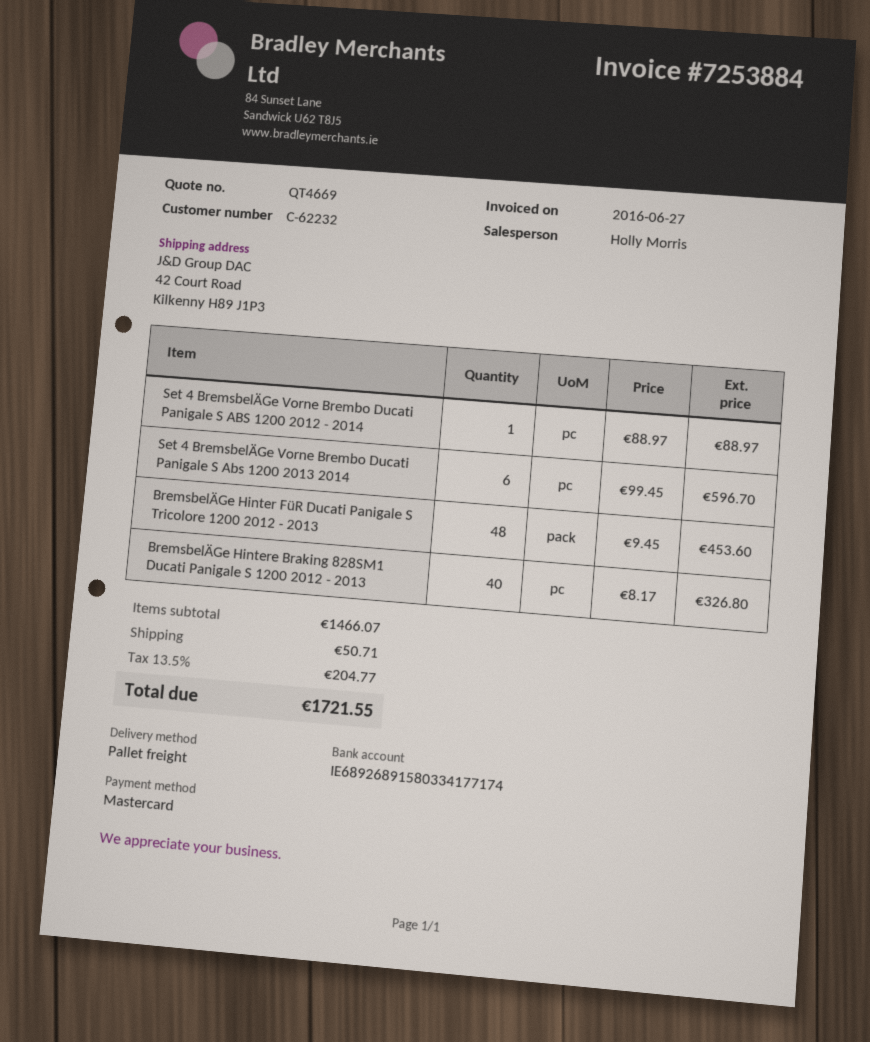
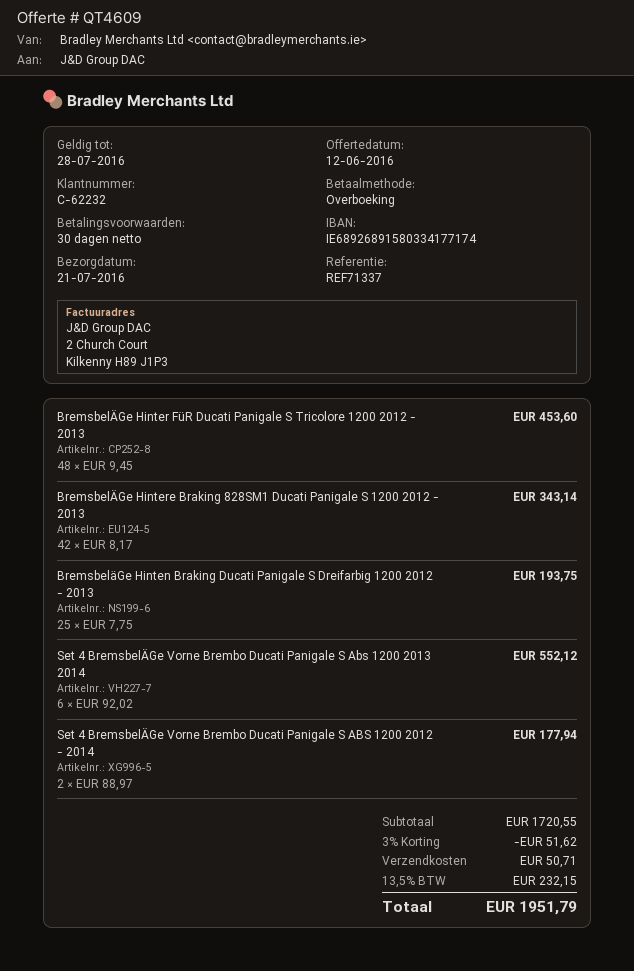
quote number: QT4669 -> QT4609
payment method: Mastercard -> bank transfer
Set 4 BremsbelÄGe Vorne Brembo Ducati Panigale S ABS 1200 2012 - 2014: 1 x 88.97 = 88.97 -> 2 x 88.97 = 177.94
Set 4 BremsbelÄGe Vorne Brembo Ducati Panigale S Abs 1200 2013 2014: 6 x 99.45 = 596.70 -> 6 x 92.02 = 552.12
BremsbelÄGe Hintere Braking 828SM1 Ducati Panigale S 1200 2012 - 2013: 40 x 8.17 = 326.80 -> 42 x 8.17 = 343.14
BremsbeläGe Hinten Braking Ducati Panigale S Dreifarbig 1200 2012 - 2013: none -> 25 x 7.75 = 193.75
subtotal: 1466.07 -> 1720.55
discount: none -> 3% = 51.62
tax: 13.5% = 204.77 -> 13.5% = 232.15
total: 1721.55 -> 1951.79

